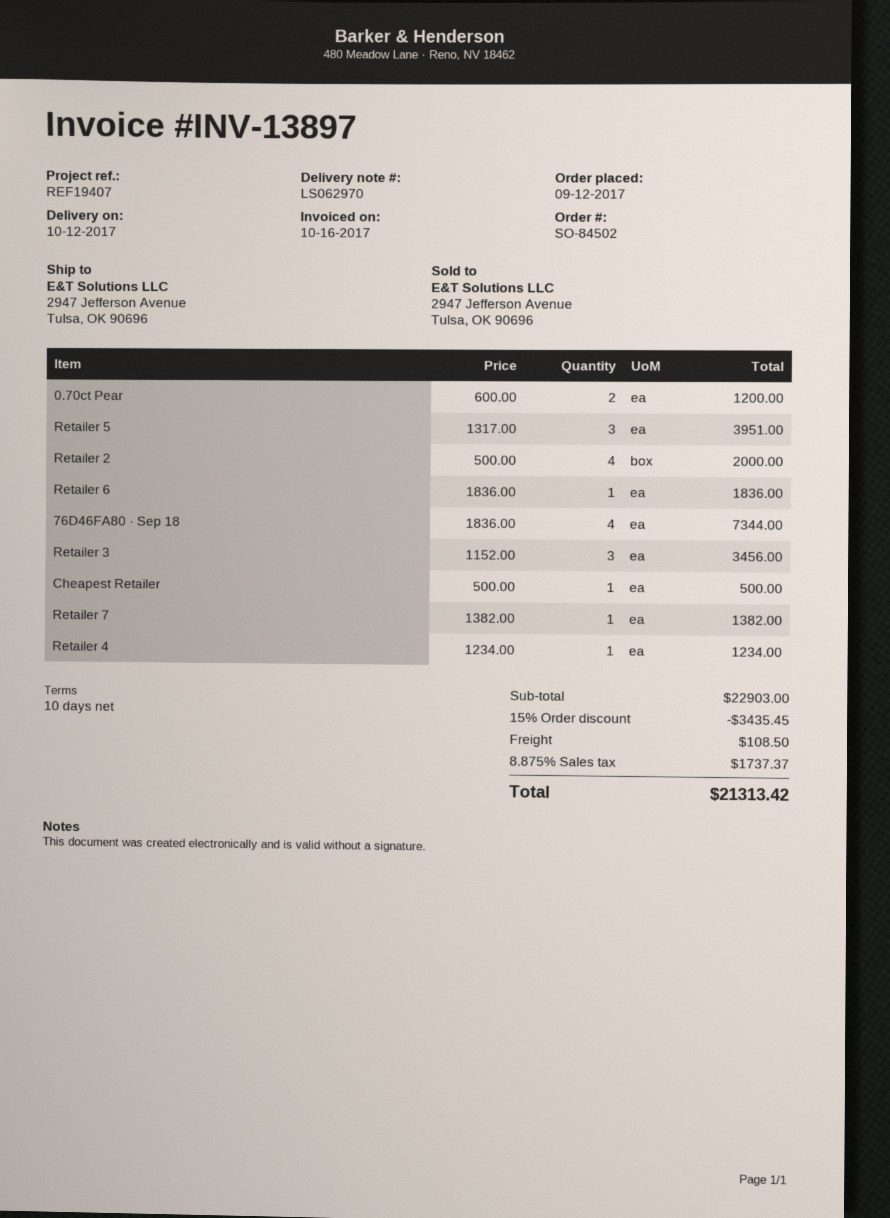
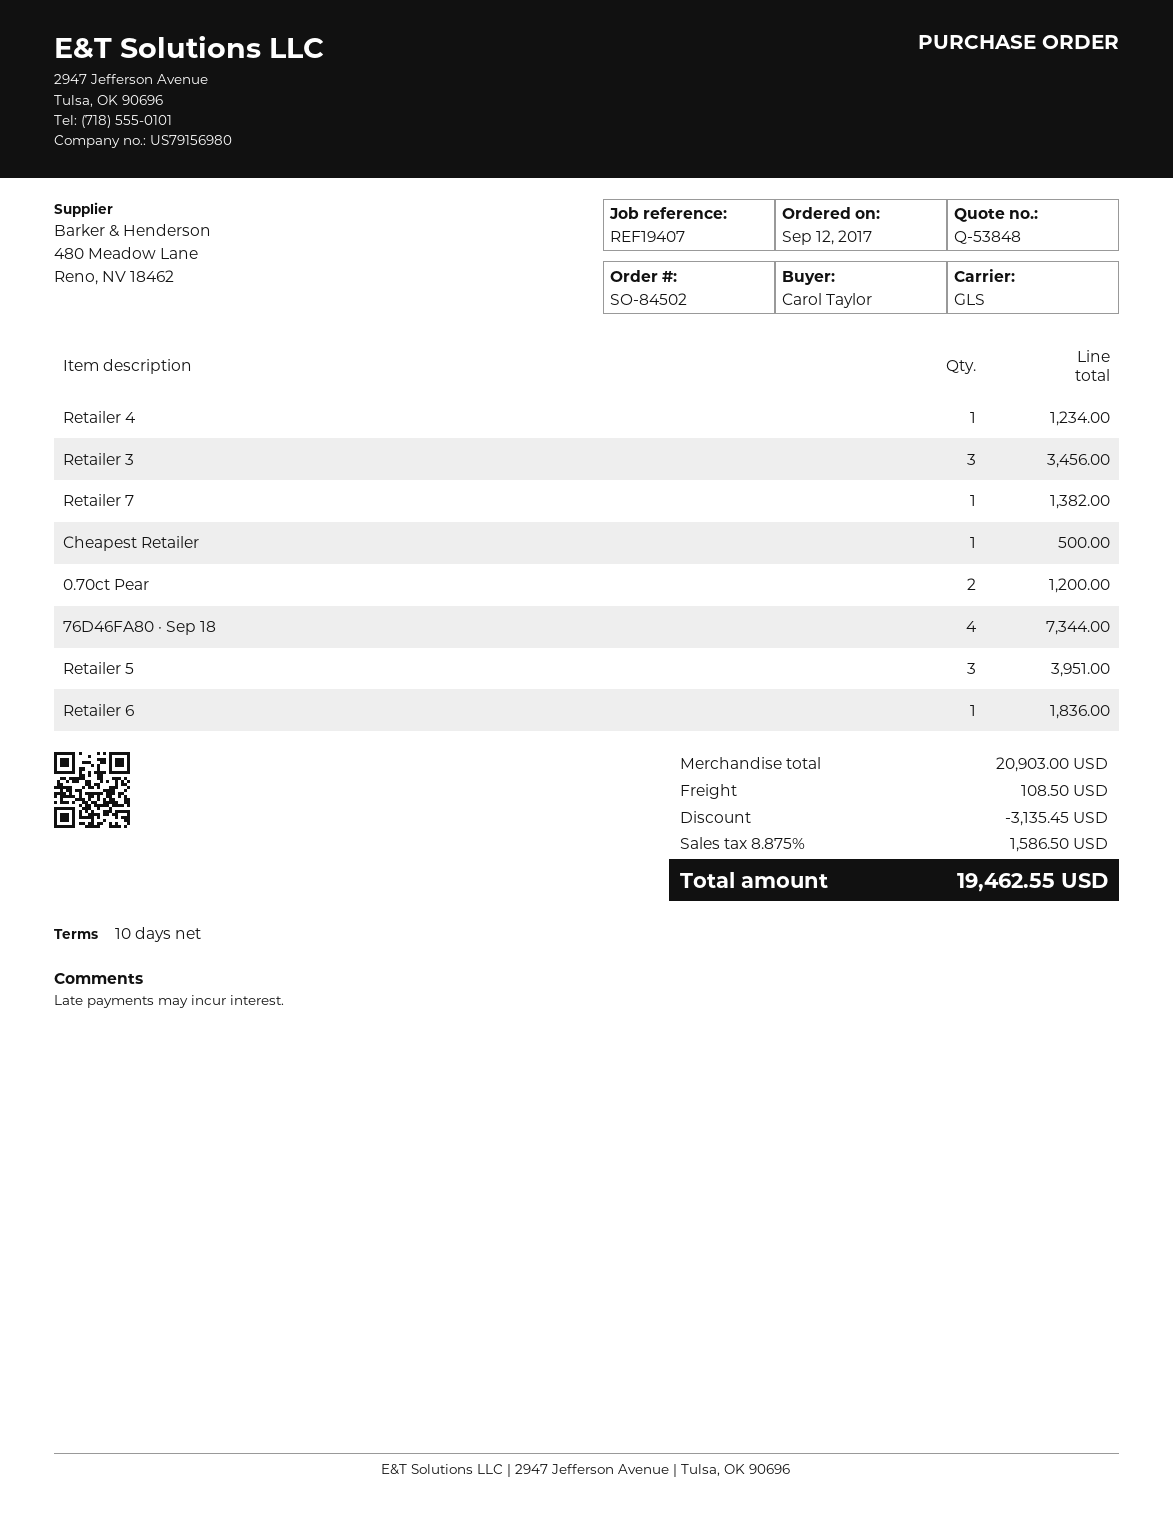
Retailer 2: 4 for 2000.00 -> none
subtotal: 22903.00 -> 20903.00
discount: 3435.45 -> 3135.45
tax: 8.875% = 1737.37 -> 8.875% = 1586.50
total: 21313.42 -> 19462.55

